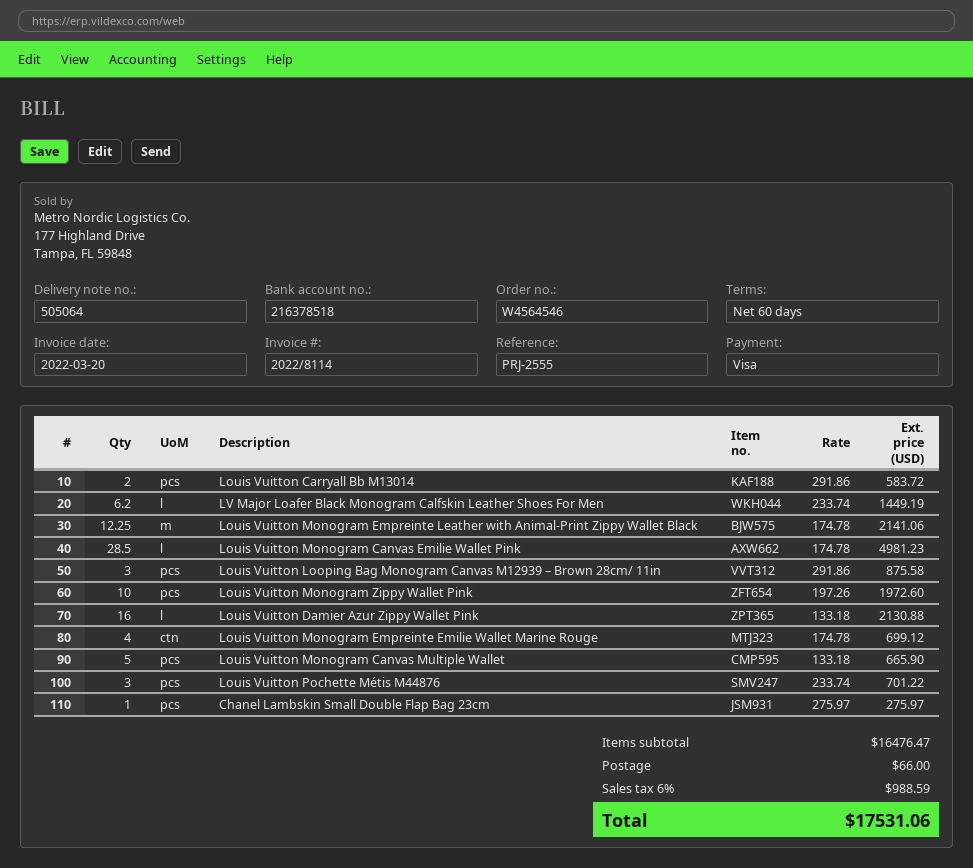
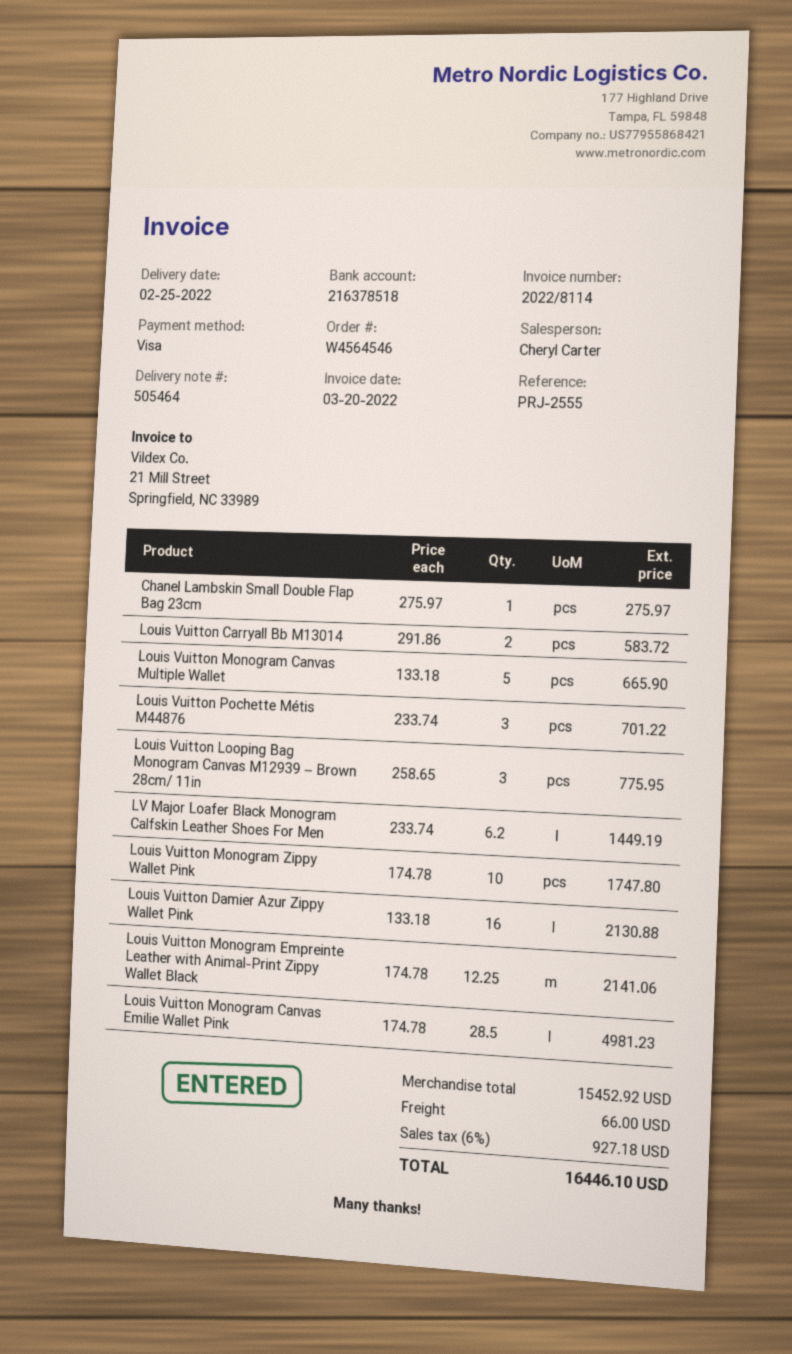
delivery note number: 505064 -> 505464
Louis Vuitton Looping Bag Monogram Canvas M12939 – Brown 28cm/ 11in: 3 x 291.86 = 875.58 -> 3 x 258.65 = 775.95
Louis Vuitton Monogram Zippy Wallet Pink: 10 x 197.26 = 1972.60 -> 10 x 174.78 = 1747.80
Louis Vuitton Monogram Empreinte Emilie Wallet Marine Rouge: 4 x 174.78 = 699.12 -> none
subtotal: 16476.47 -> 15452.92
tax: 6% = 988.59 -> 6% = 927.18
total: 17531.06 -> 16446.10

